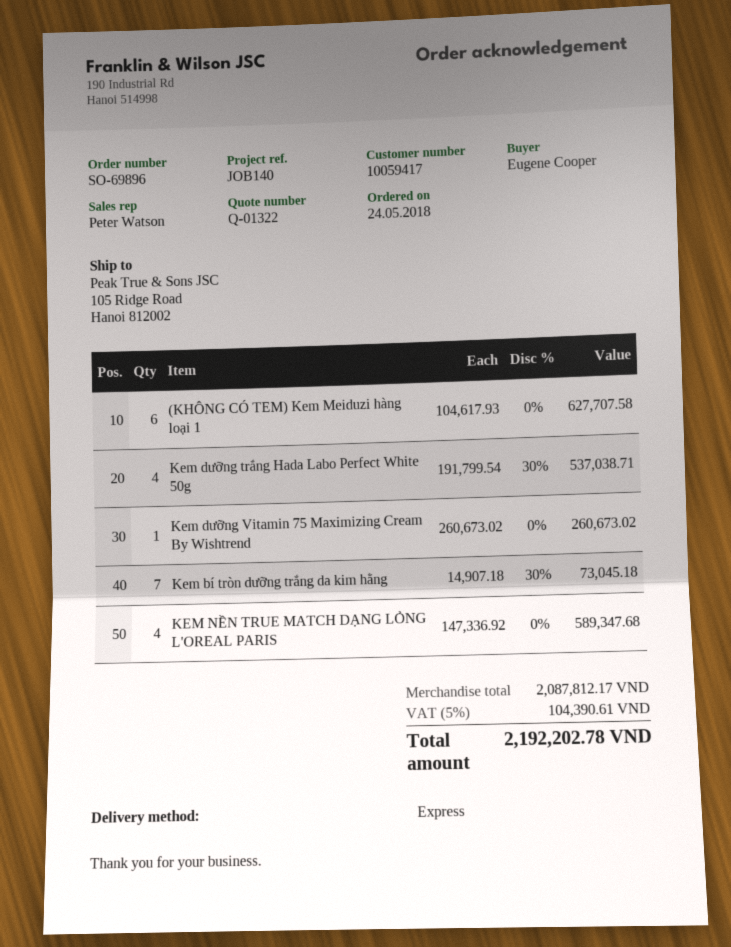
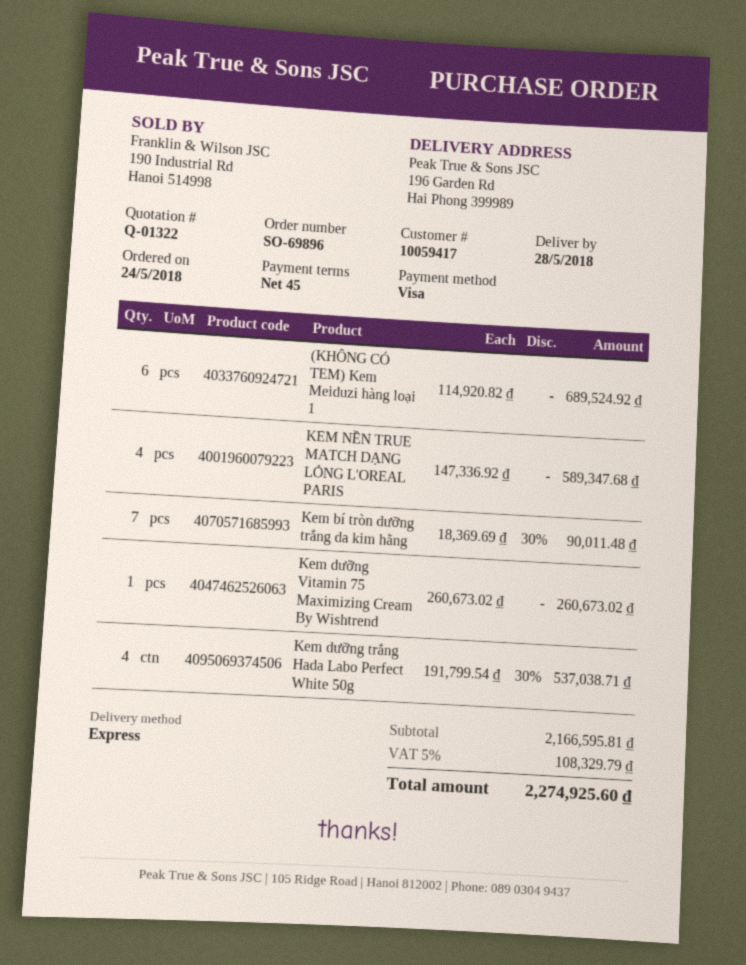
ship to: 105 Ridge Road, Hanoi 812002 -> 196 Garden Rd, Hai Phong 399989
(KHÔNG CÓ TEM) Kem Meiduzi hàng loại 1: 6 x 104617.93 = 627707.58 -> 6 x 114920.82 = 689524.92
Kem bí tròn dưỡng trắng da kim hằng: 7 x 14907.18 - 30% = 73045.18 -> 7 x 18369.69 - 30% = 90011.48
subtotal: 2087812.17 -> 2166595.81
tax: 5% = 104390.61 -> 5% = 108329.79
total: 2192202.78 -> 2274925.60

